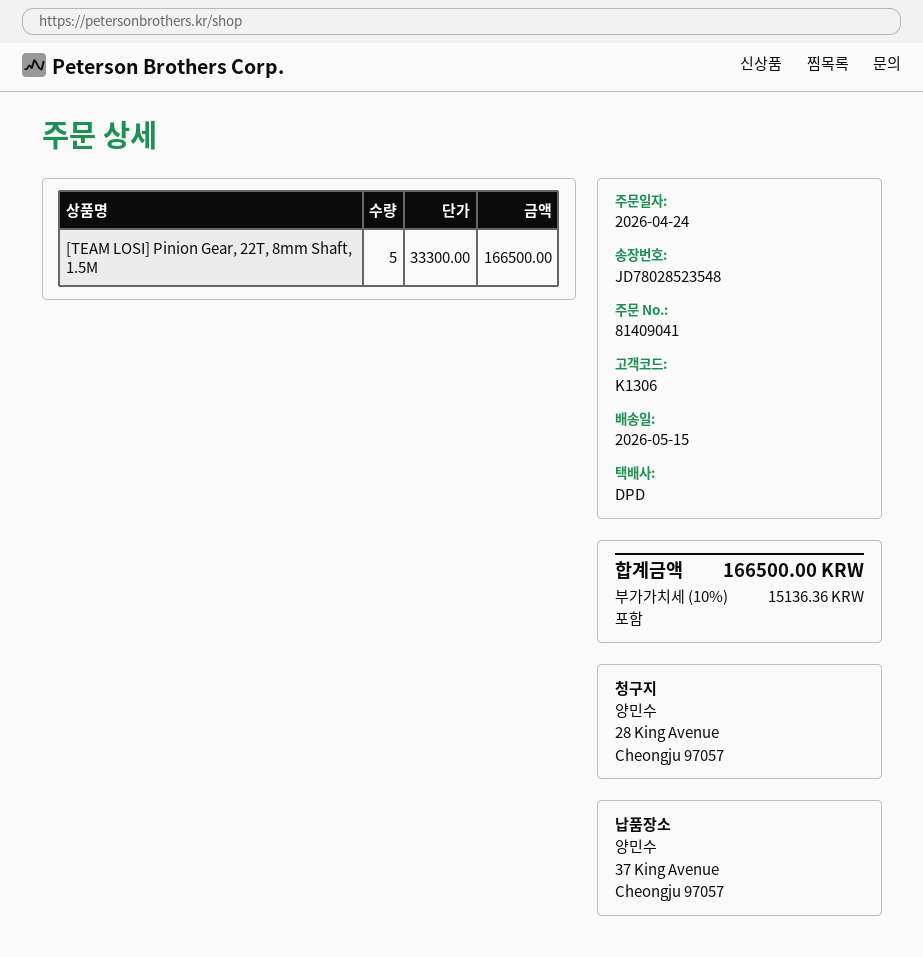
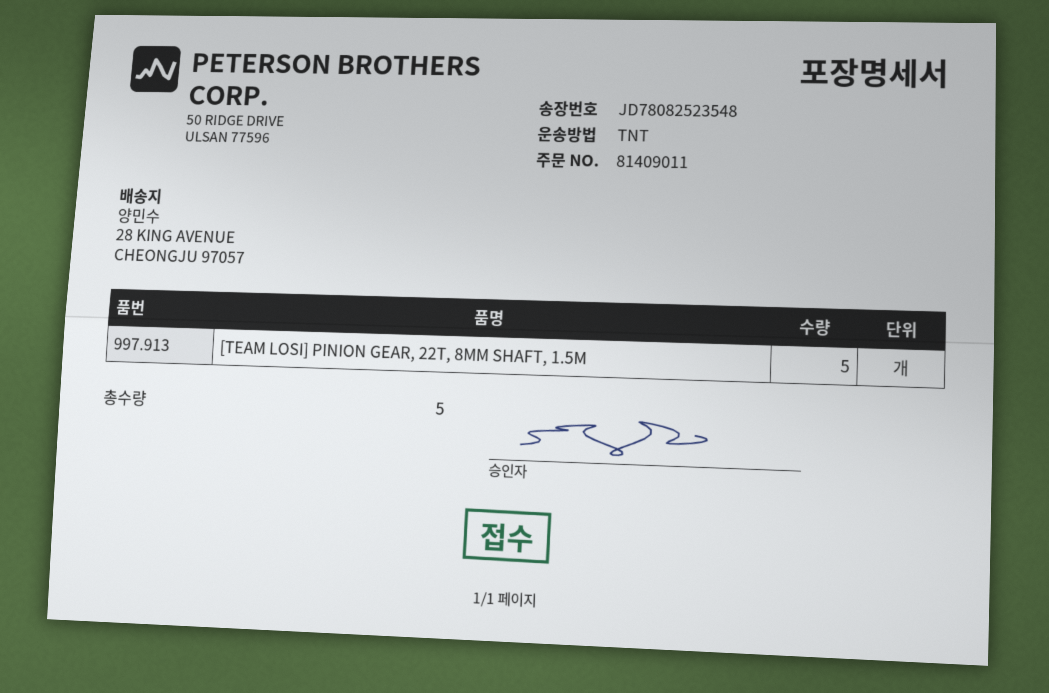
order number: 81409041 -> 81409011
shipping method: DPD -> TNT
tracking number: JD78028523548 -> JD78082523548
ship to: 37 King Avenue, Cheongju 97057 -> 28 KING AVENUE, CHEONGJU 97057

